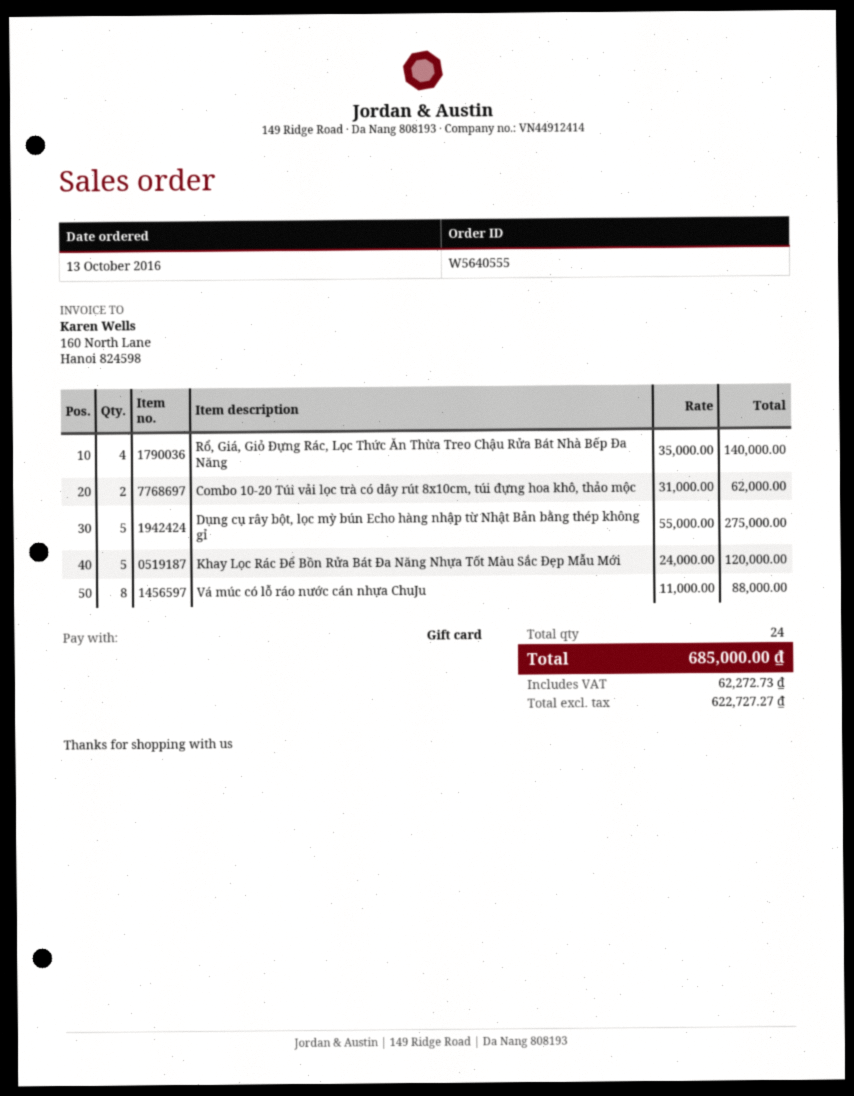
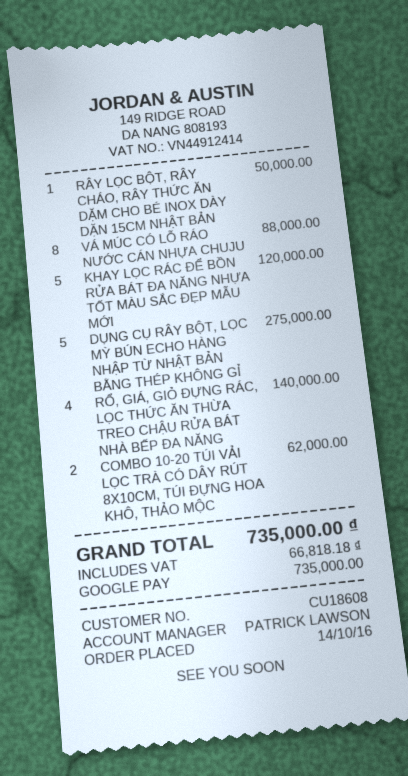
order date: 2016-10-13 -> 2016-10-14
payment method: gift card -> Google Pay
RÂY LỌC BỘT, RÂY CHÁO, RÂY THỨC ĂN DẶM CHO BÉ INOX DÀY DẶN 15CM NHẬT BẢN: none -> 1 for 50000.00
tax: 62272.73 -> 66818.18
total: 685000.00 -> 735000.00

